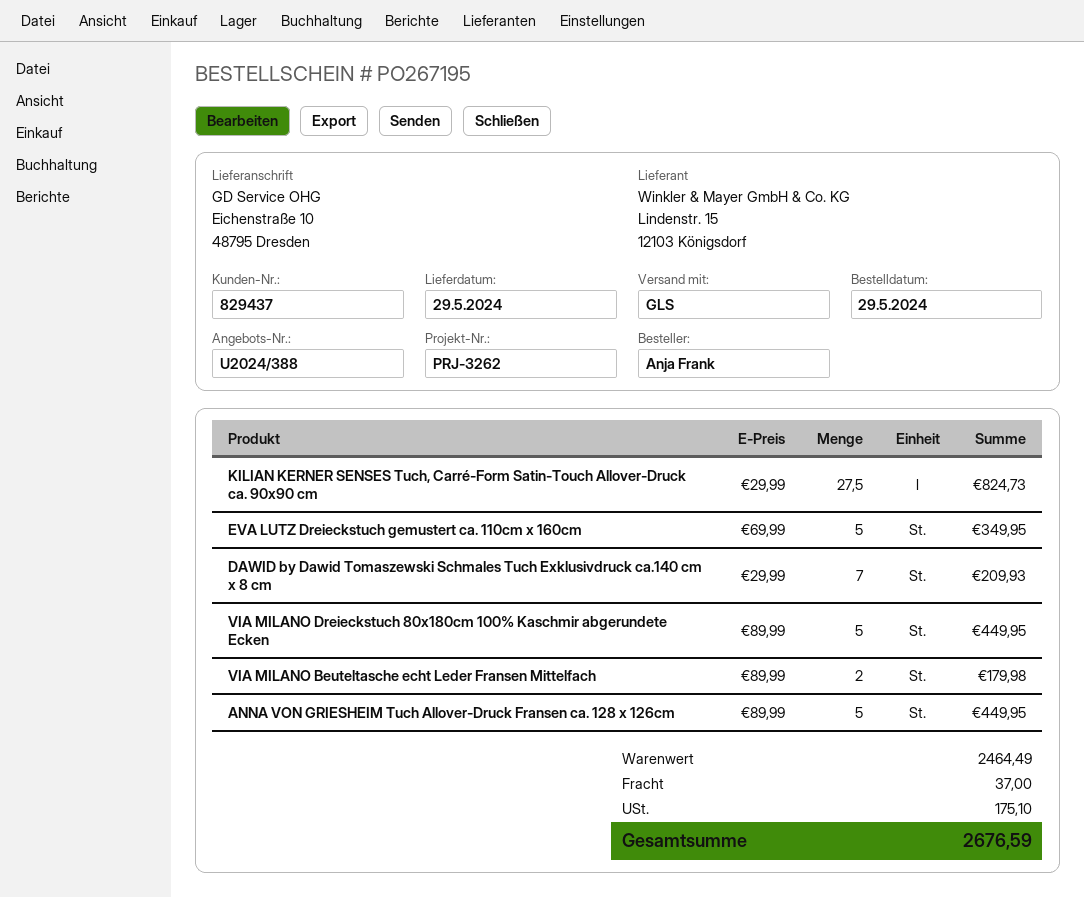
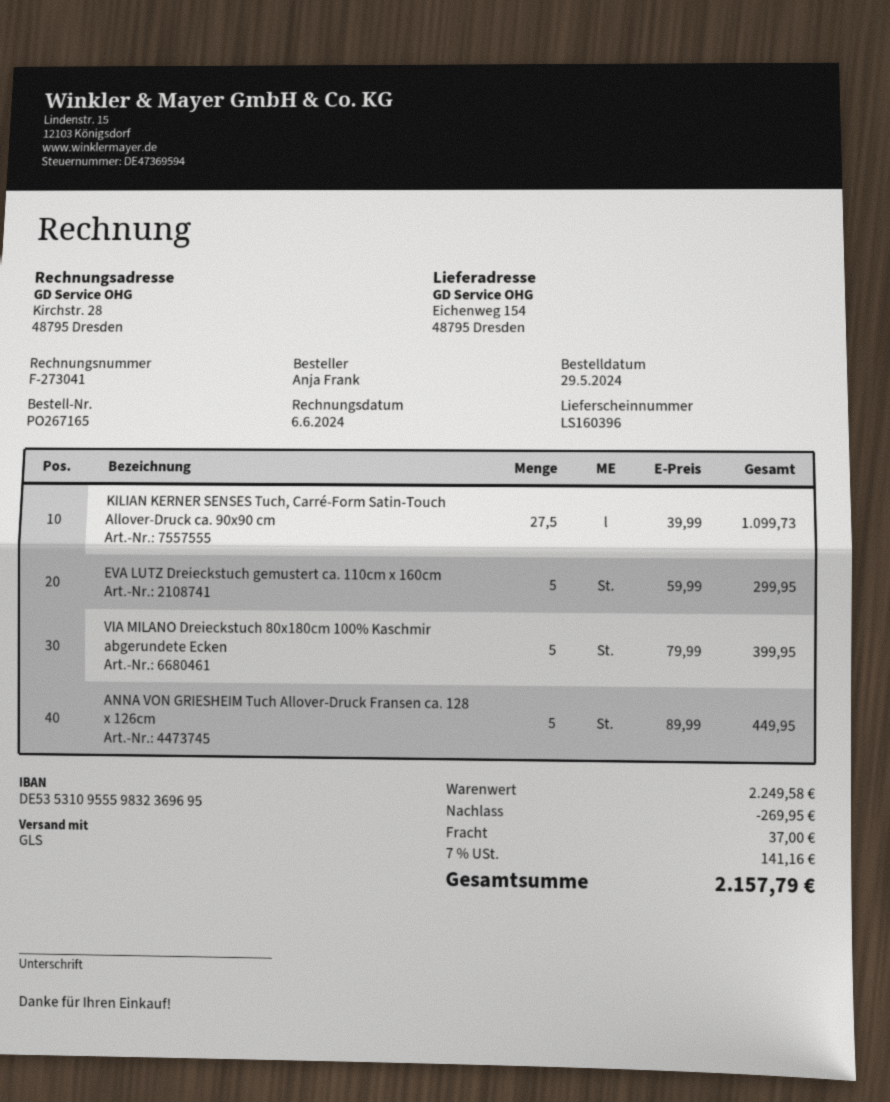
order number: PO267195 -> PO267165
ship to: Eichenstraße 10, 48795 Dresden -> Eichenweg 154, 48795 Dresden
KILIAN KERNER SENSES Tuch, Carré-Form Satin-Touch Allover-Druck ca. 90x90 cm: 27.5 x 29.99 = 824.73 -> 27.5 x 39.99 = 1099.73
EVA LUTZ Dreieckstuch gemustert ca. 110cm x 160cm: 5 x 69.99 = 349.95 -> 5 x 59.99 = 299.95
DAWID by Dawid Tomaszewski Schmales Tuch Exklusivdruck ca.140 cm x 8 cm: 7 x 29.99 = 209.93 -> none
VIA MILANO Dreieckstuch 80x180cm 100% Kaschmir abgerundete Ecken: 5 x 89.99 = 449.95 -> 5 x 79.99 = 399.95
VIA MILANO Beuteltasche echt Leder Fransen Mittelfach: 2 x 89.99 = 179.98 -> none
subtotal: 2464.49 -> 2249.58
discount: none -> 269.95
tax: 175.10 -> 141.16
total: 2676.59 -> 2157.79

